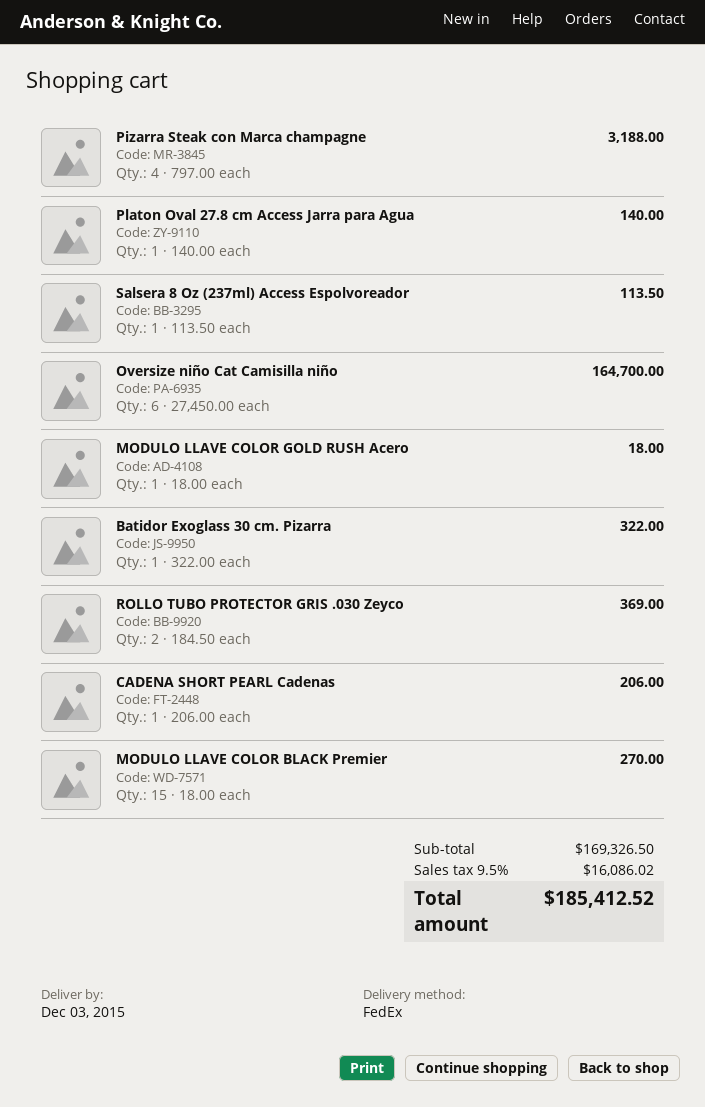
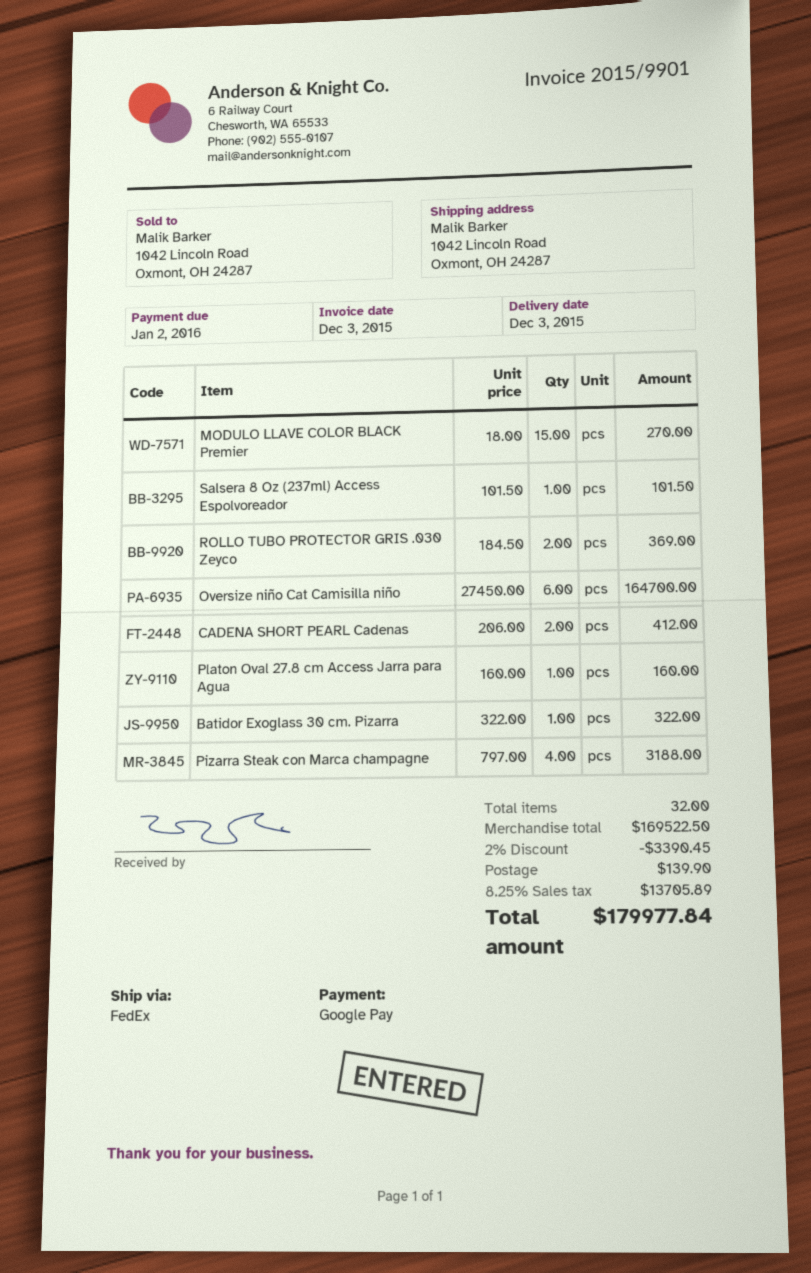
Platon Oval 27.8 cm Access Jarra para Agua: 1 x 140.00 = 140.00 -> 1 x 160.00 = 160.00
Salsera 8 Oz (237ml) Access Espolvoreador: 1 x 113.50 = 113.50 -> 1 x 101.50 = 101.50
MODULO LLAVE COLOR GOLD RUSH Acero: 1 x 18.00 = 18.00 -> none
CADENA SHORT PEARL Cadenas: 1 x 206.00 = 206.00 -> 2 x 206.00 = 412.00
subtotal: 169326.50 -> 169522.50
discount: none -> 2% = 3390.45
shipping: none -> 139.90
tax: 9.5% = 16086.02 -> 8.25% = 13705.89
total: 185412.52 -> 179977.84

